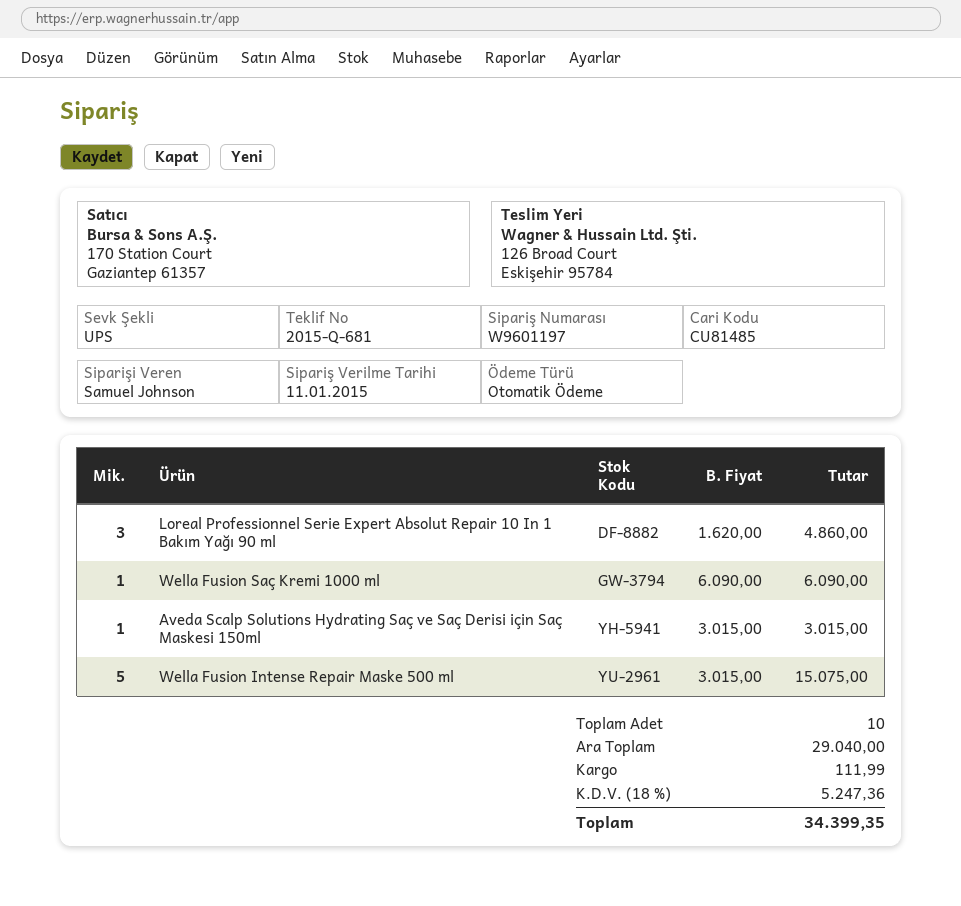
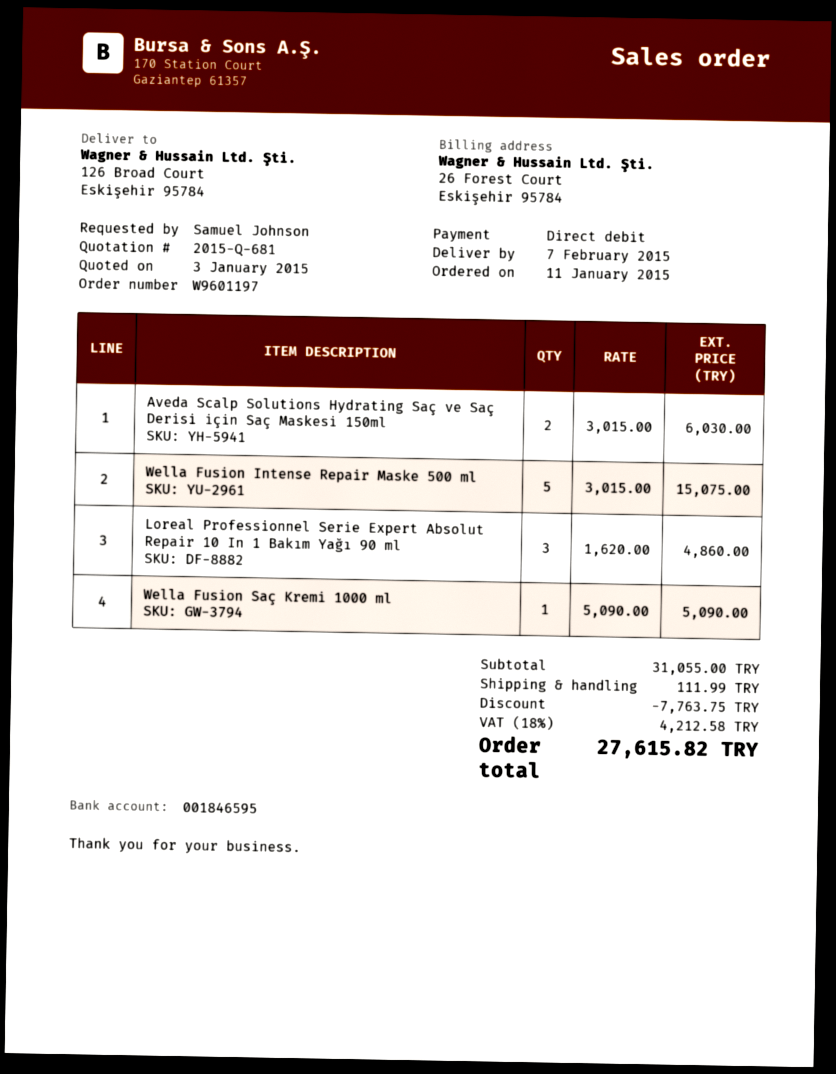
Wella Fusion Saç Kremi 1000 ml: 1 x 6090.00 = 6090.00 -> 1 x 5090.00 = 5090.00
Aveda Scalp Solutions Hydrating Saç ve Saç Derisi için Saç Maskesi 150ml: 1 x 3015.00 = 3015.00 -> 2 x 3015.00 = 6030.00
subtotal: 29040.00 -> 31055.00
discount: none -> 7763.75
tax: 18% = 5247.36 -> 18% = 4212.58
total: 34399.35 -> 27615.82

